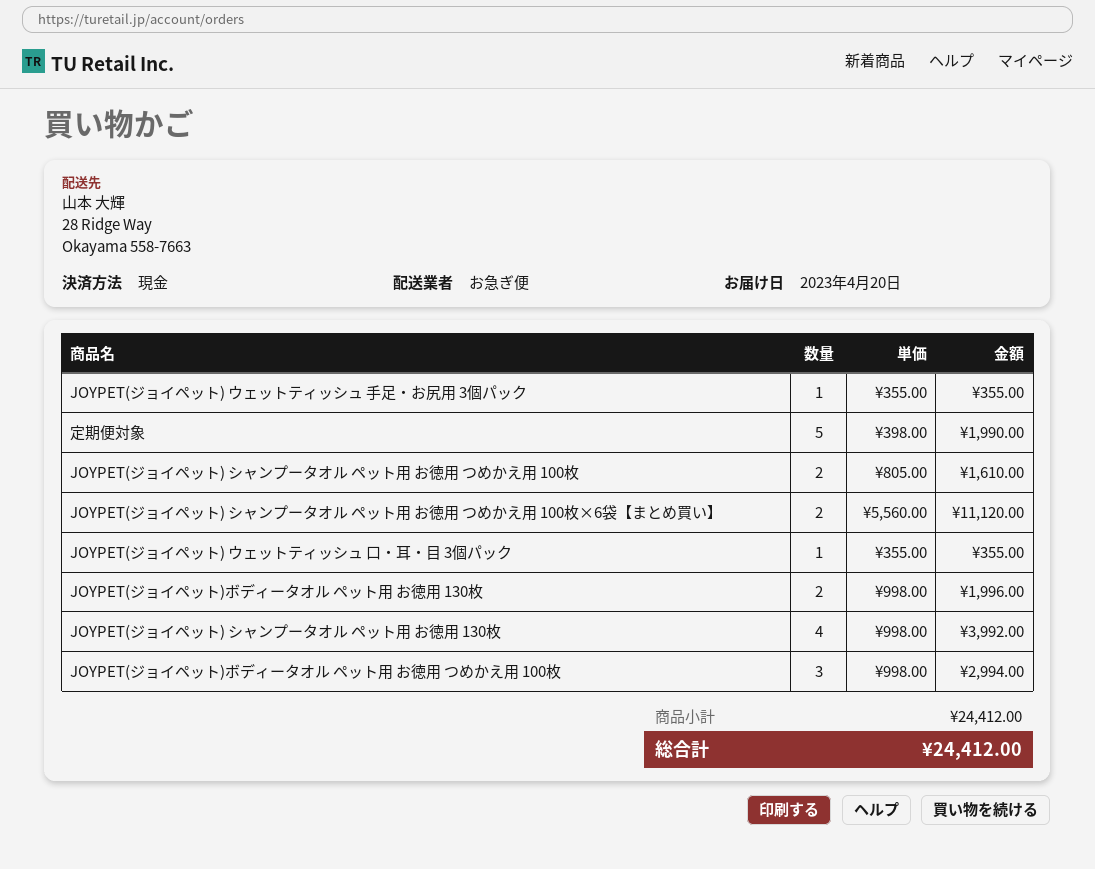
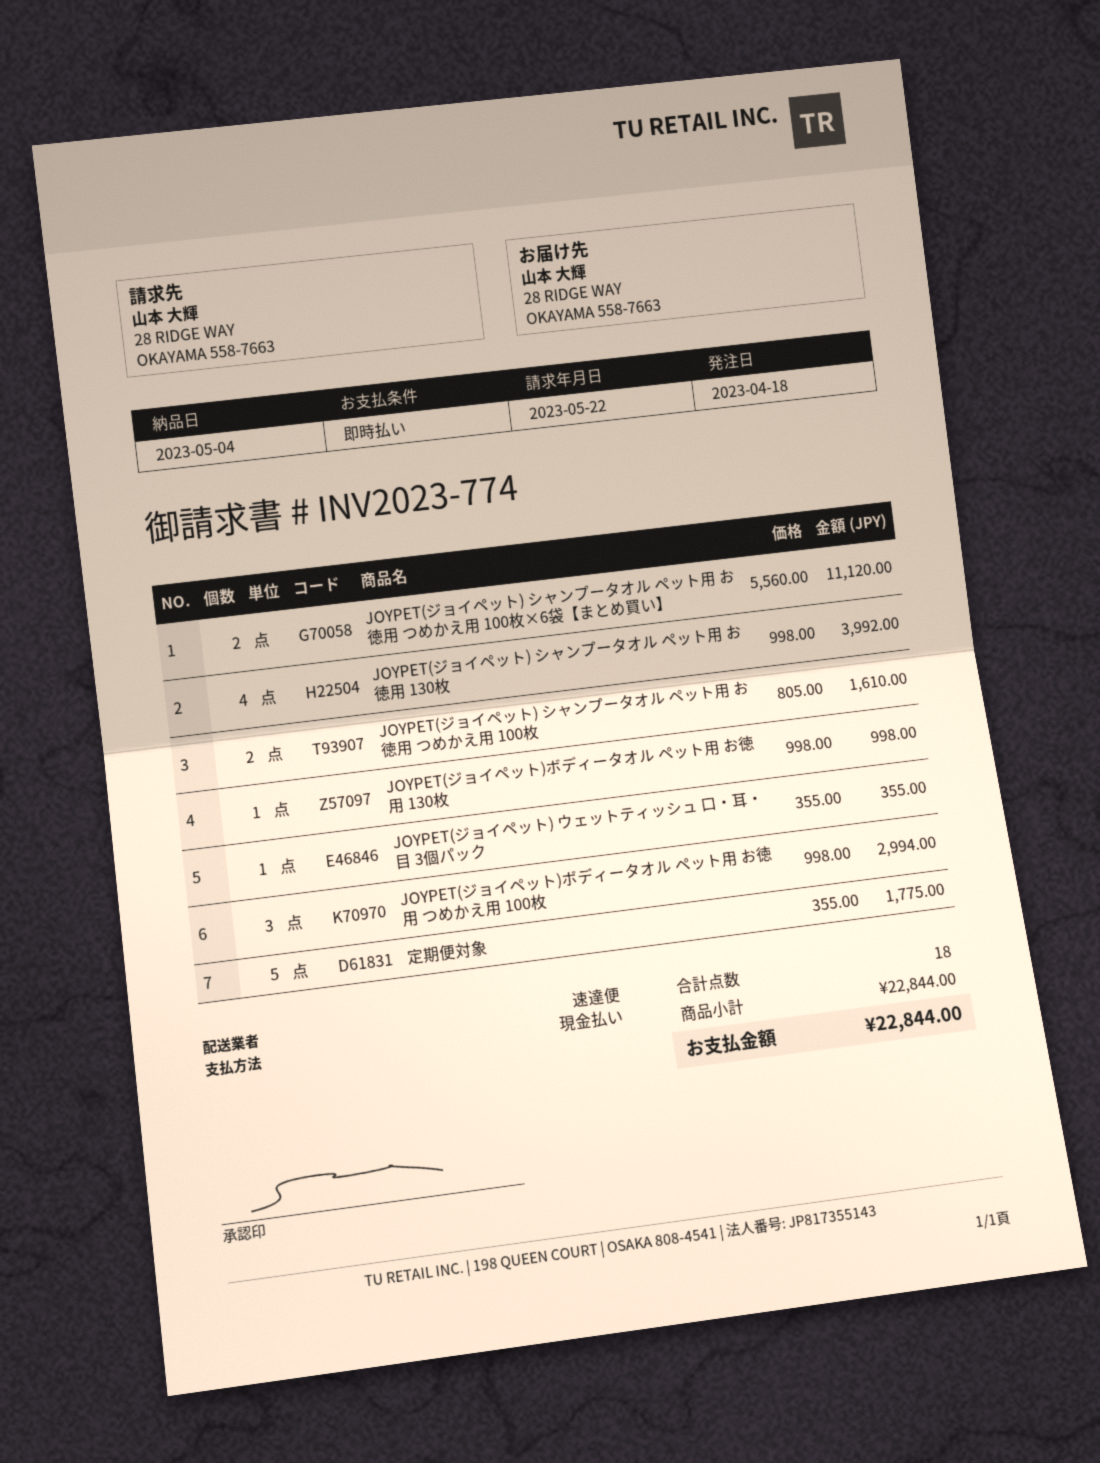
delivery date: 2023-04-20 -> 2023-05-04
JOYPET(ジョイペット) ウェットティッシュ 手足・お尻用 3個パック: 1 x 355.00 = 355.00 -> none
定期便対象: 5 x 398.00 = 1990.00 -> 5 x 355.00 = 1775.00
JOYPET(ジョイペット)ボディータオル ペット用 お徳用 130枚: 2 x 998.00 = 1996.00 -> 1 x 998.00 = 998.00
subtotal: 24412.00 -> 22844.00
total: 24412.00 -> 22844.00

